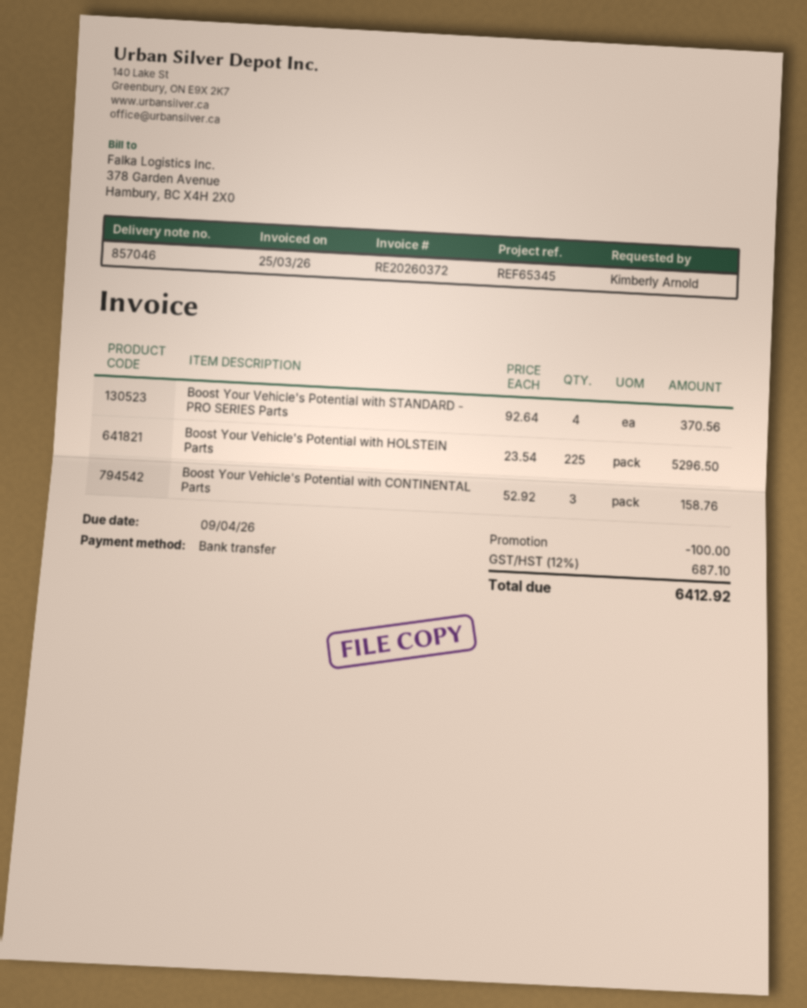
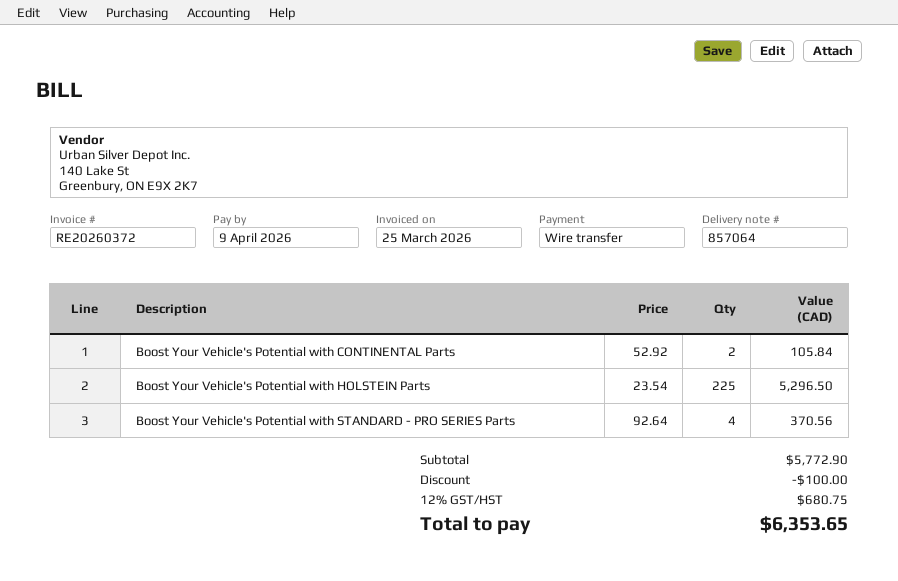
delivery note number: 857046 -> 857064
Boost Your Vehicle's Potential with CONTINENTAL Parts: 3 x 52.92 = 158.76 -> 2 x 52.92 = 105.84
tax: 12% = 687.10 -> 12% = 680.75
total: 6412.92 -> 6353.65

